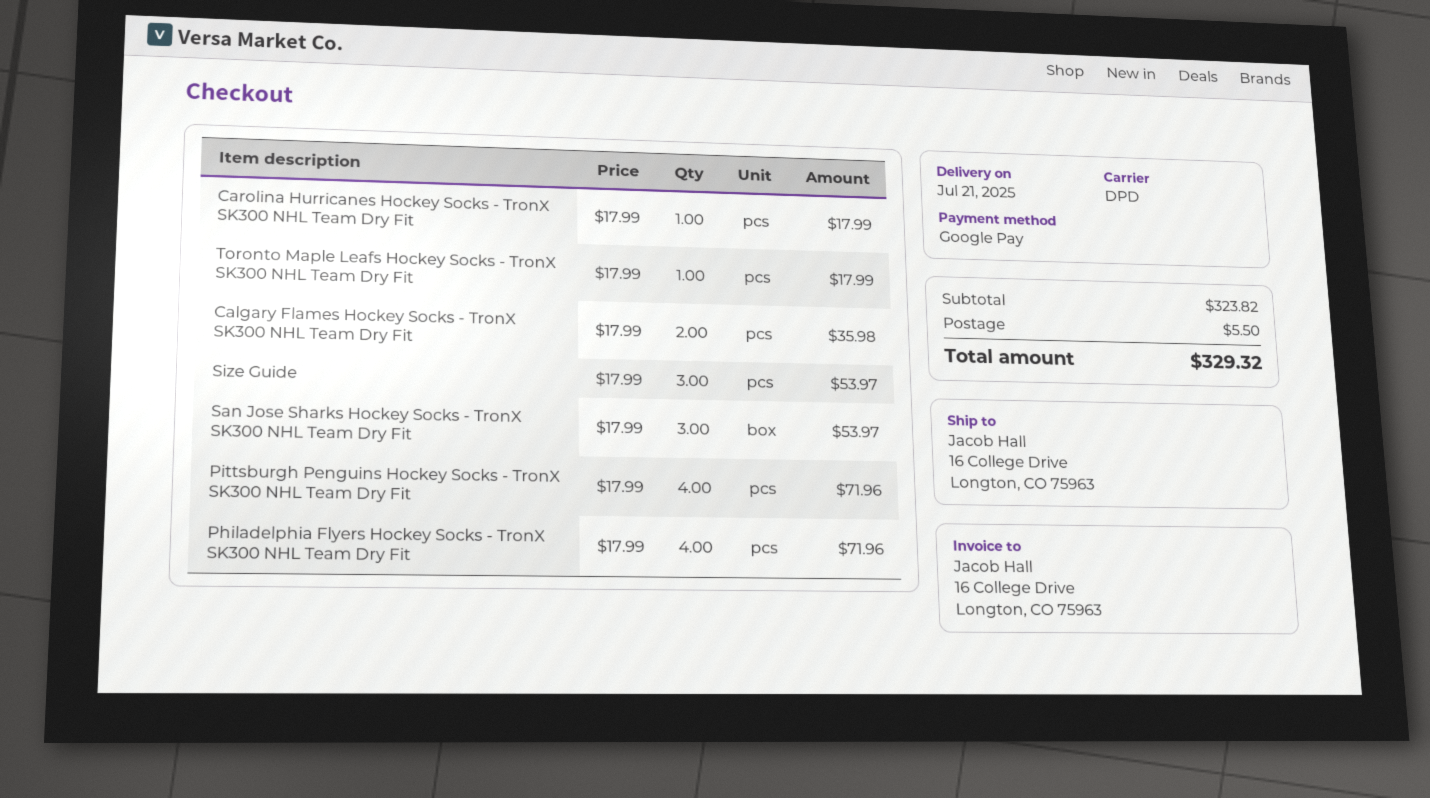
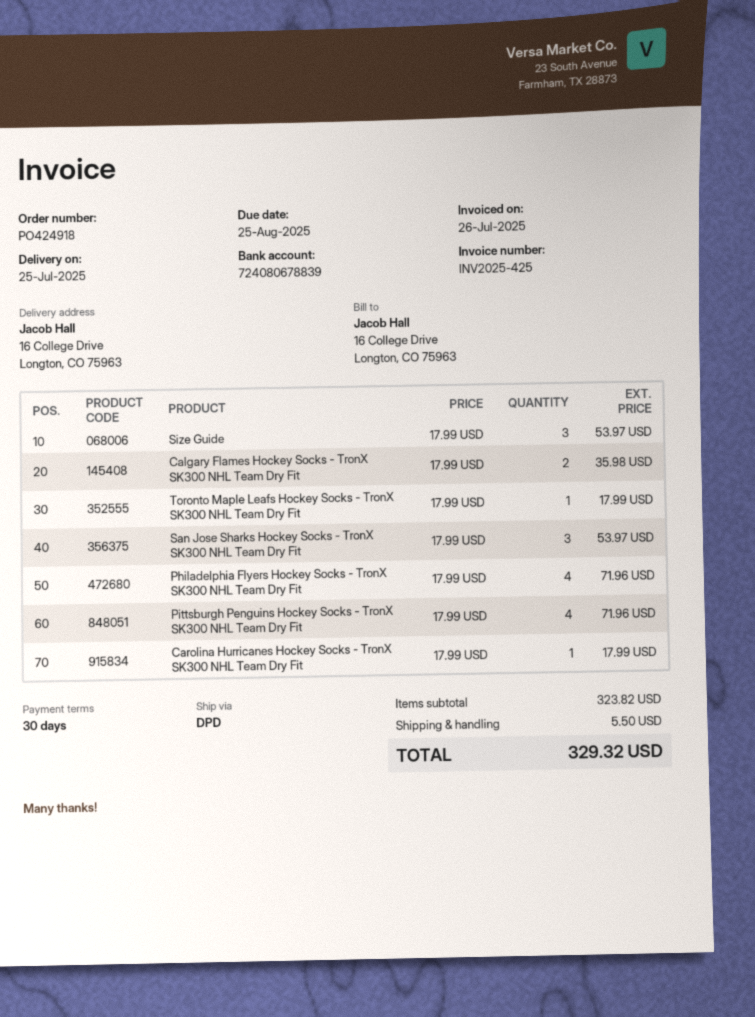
delivery date: 2025-07-21 -> 2025-07-25

